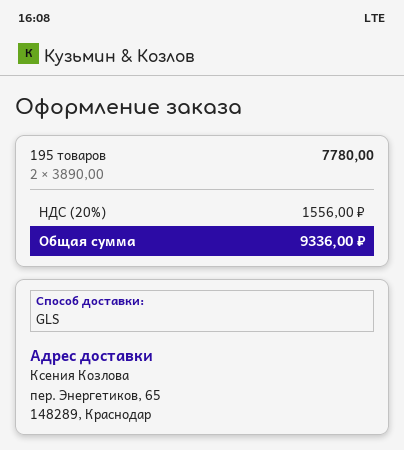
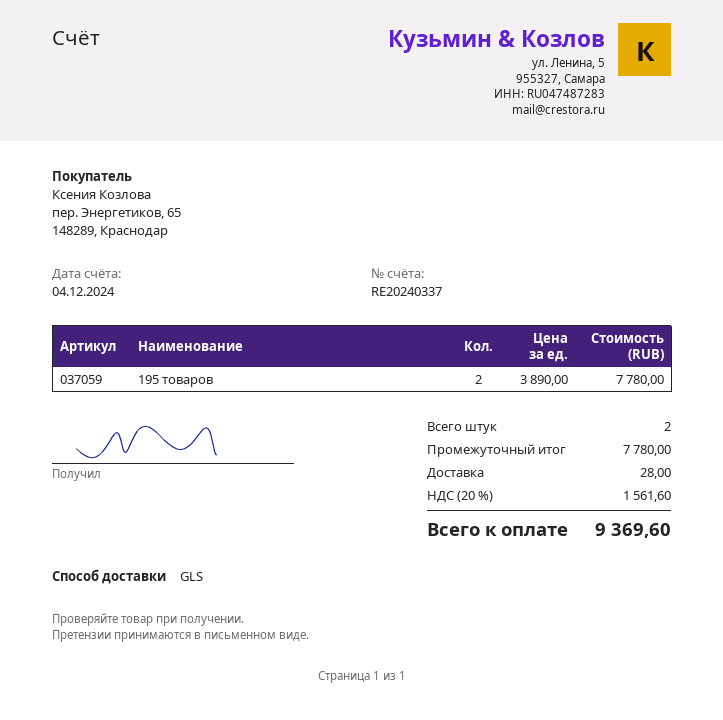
shipping: none -> 28.00
tax: 20% = 1556.00 -> 20% = 1561.60
total: 9336.00 -> 9369.60

